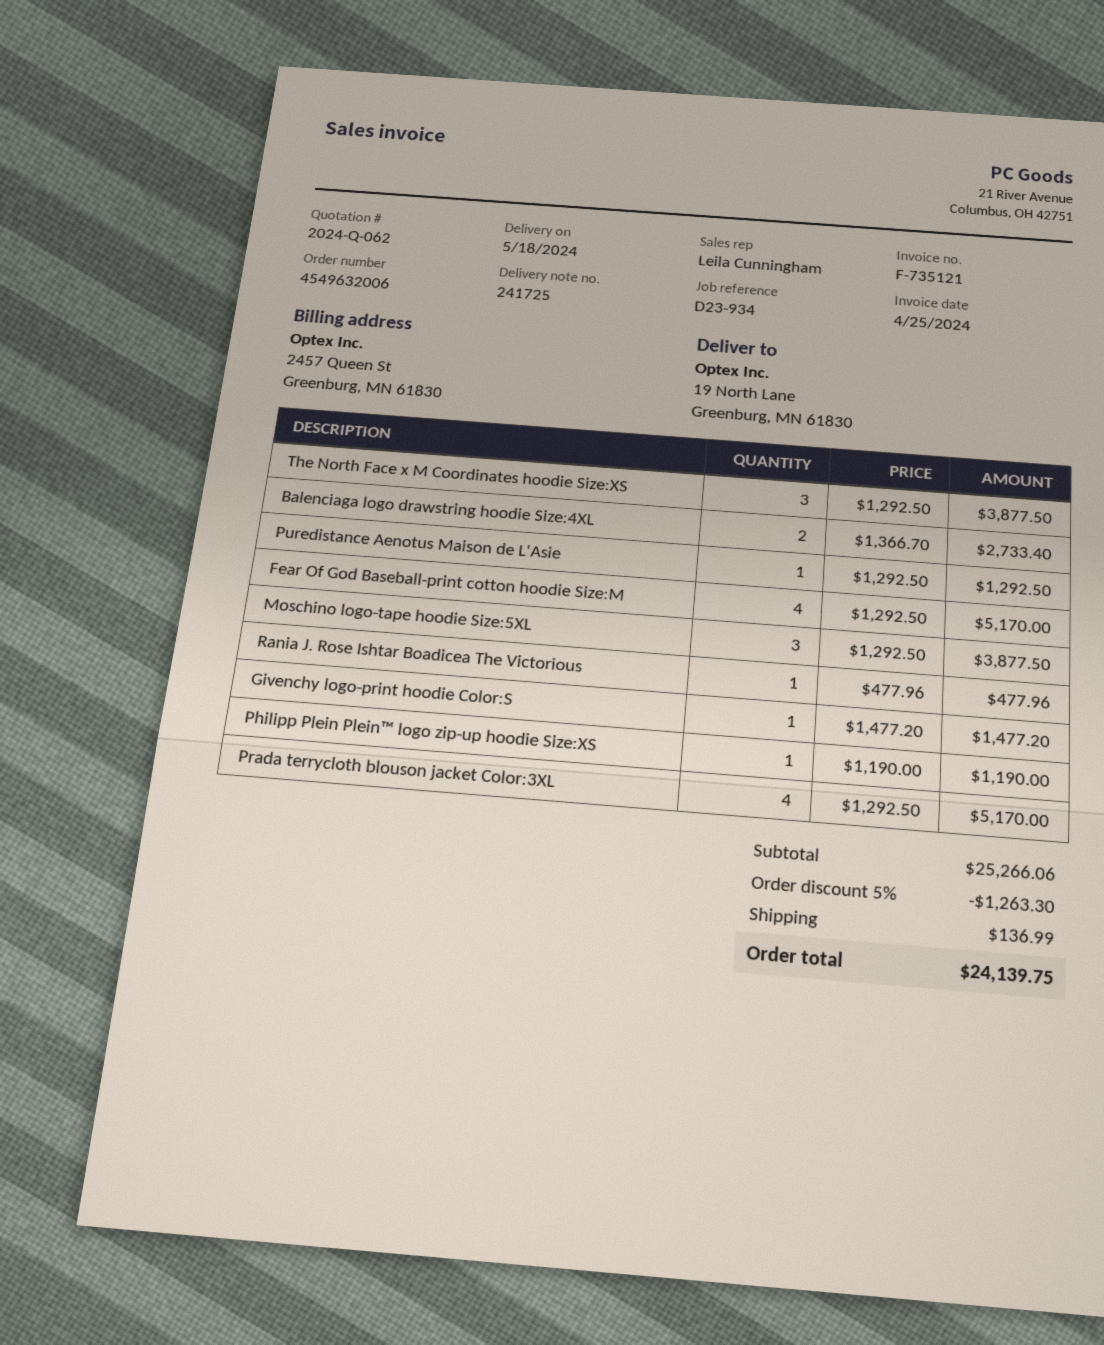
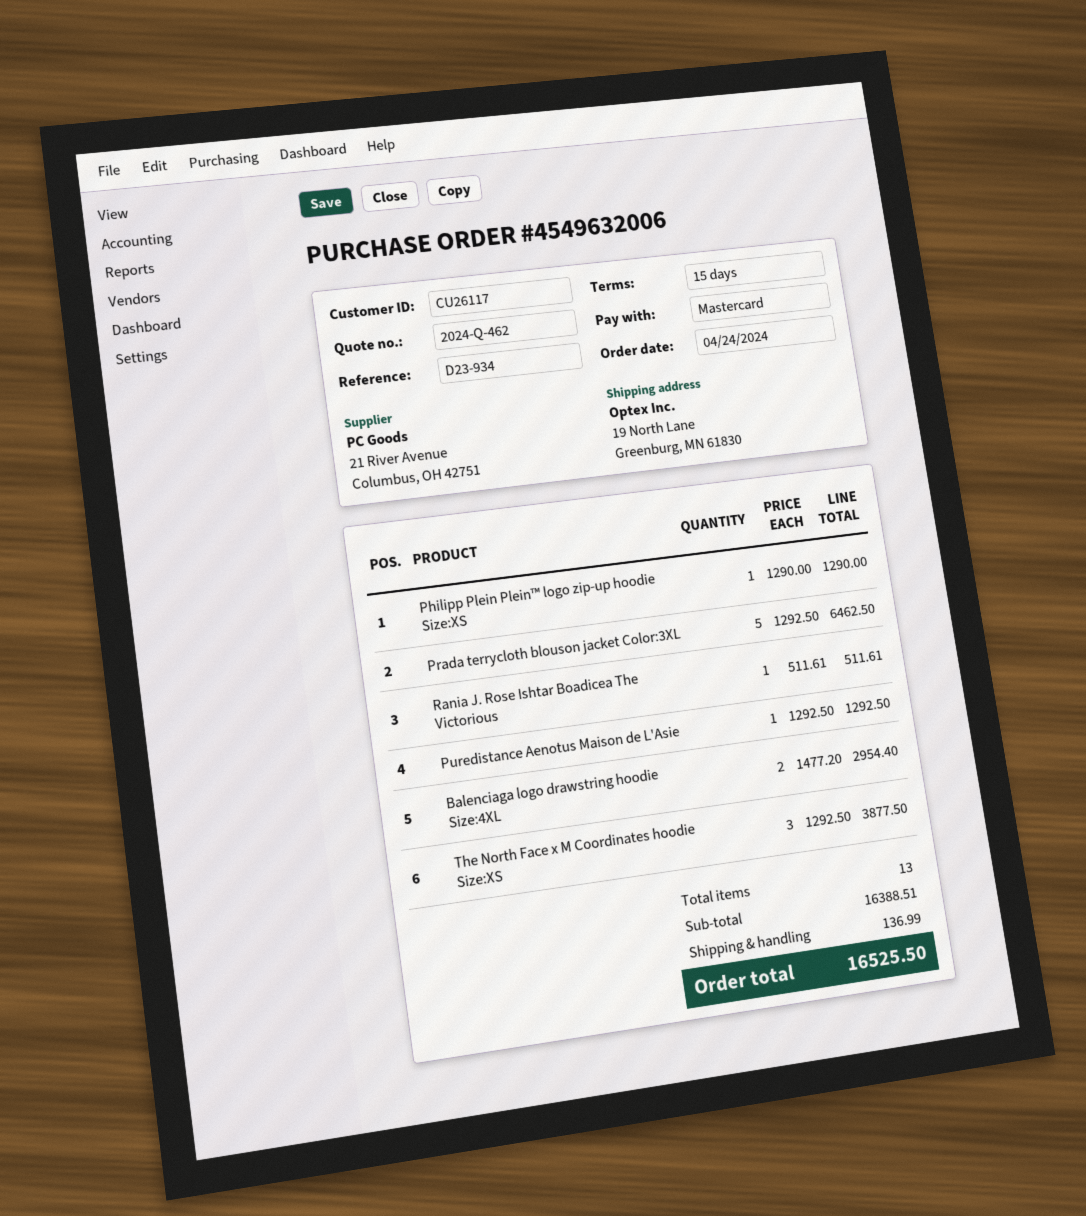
quote number: 2024-Q-062 -> 2024-Q-462
Balenciaga logo drawstring hoodie Size:4XL: 2 x 1366.70 = 2733.40 -> 2 x 1477.20 = 2954.40
Fear Of God Baseball-print cotton hoodie Size:M: 4 x 1292.50 = 5170.00 -> none
Moschino logo-tape hoodie Size:5XL: 3 x 1292.50 = 3877.50 -> none
Rania J. Rose Ishtar Boadicea The Victorious: 1 x 477.96 = 477.96 -> 1 x 511.61 = 511.61
Givenchy logo-print hoodie Color:S: 1 x 1477.20 = 1477.20 -> none
Philipp Plein Plein™ logo zip-up hoodie Size:XS: 1 x 1190.00 = 1190.00 -> 1 x 1290.00 = 1290.00
Prada terrycloth blouson jacket Color:3XL: 4 x 1292.50 = 5170.00 -> 5 x 1292.50 = 6462.50
subtotal: 25266.06 -> 16388.51
discount: 5% = 1263.30 -> none
total: 24139.75 -> 16525.50

